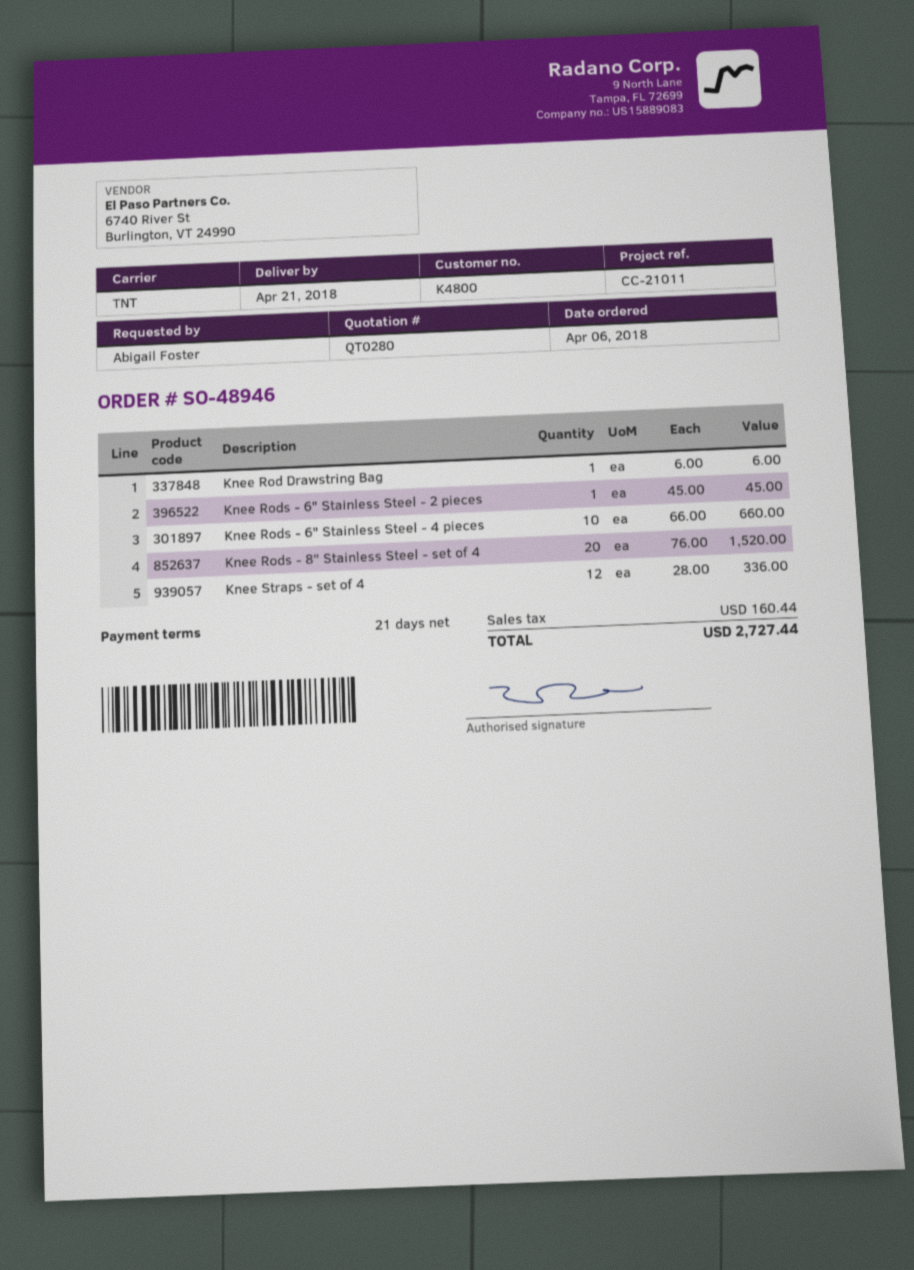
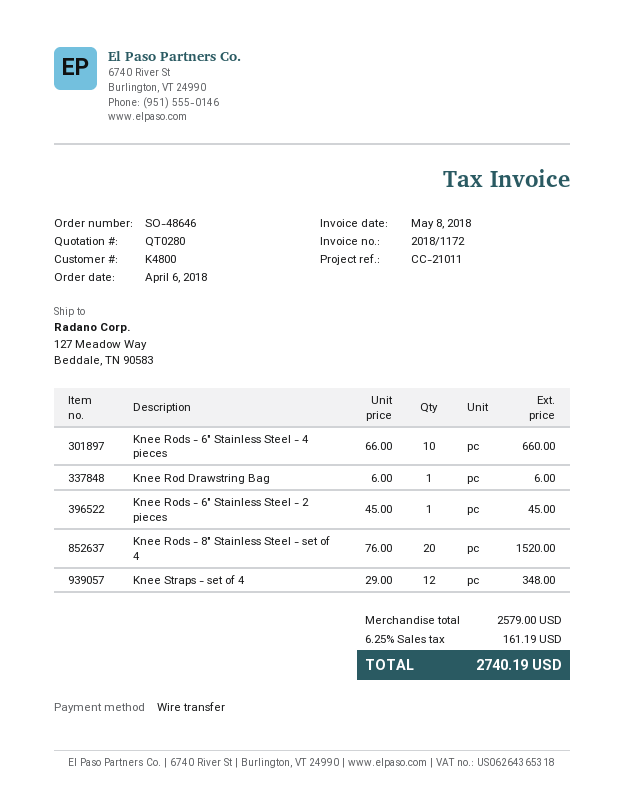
order number: SO-48946 -> SO-48646
Knee Straps - set of 4: 12 x 28.00 = 336.00 -> 12 x 29.00 = 348.00
tax: 160.44 -> 161.19
total: 2727.44 -> 2740.19

